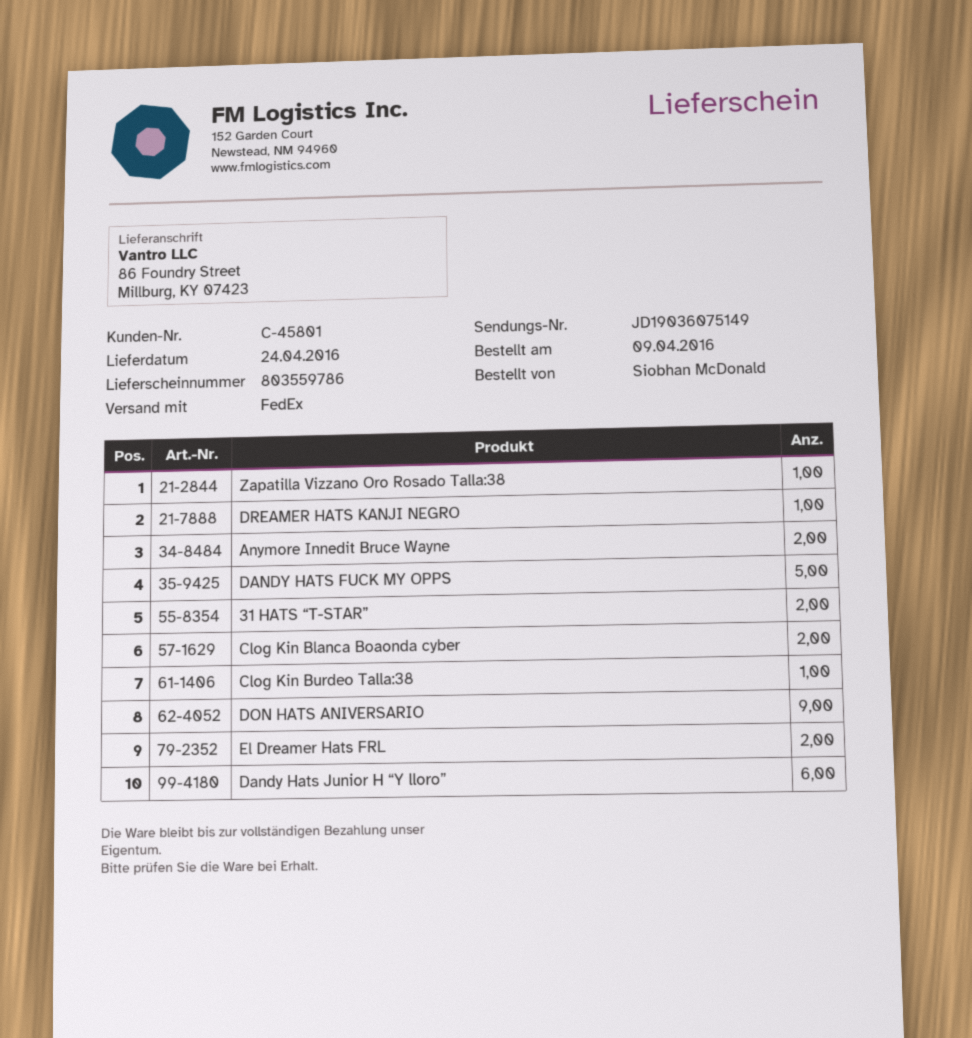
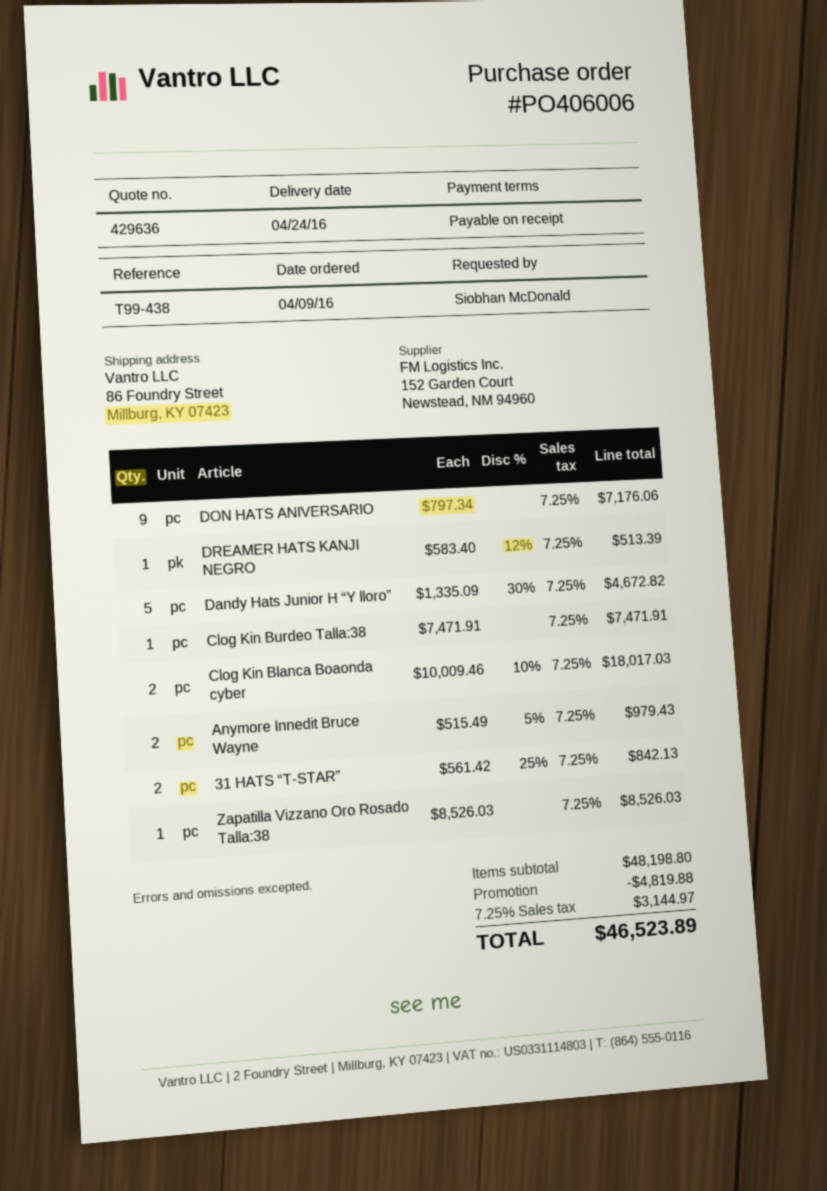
DANDY HATS FUCK MY OPPS: 5 -> none
El Dreamer Hats FRL: 2 -> none
Dandy Hats Junior H “Y lloro”: 6 -> 5

